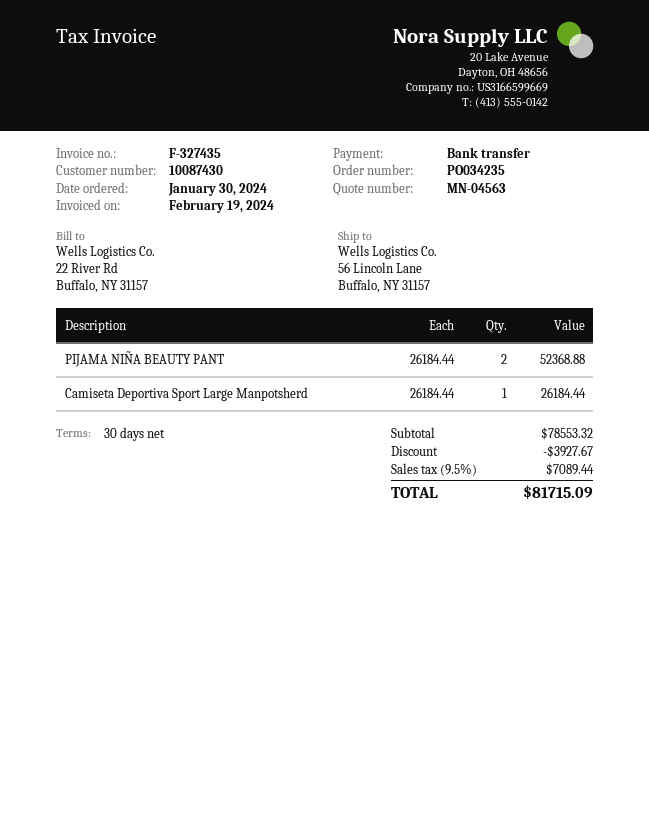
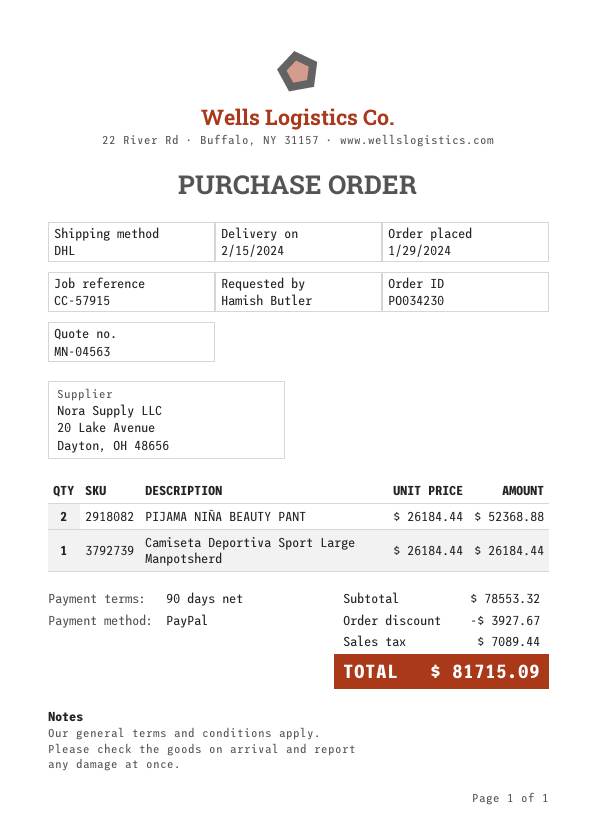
order number: PO034235 -> PO034230
order date: 2024-01-30 -> 2024-01-29
payment terms: 30 days -> 90 days
payment method: bank transfer -> PayPal

